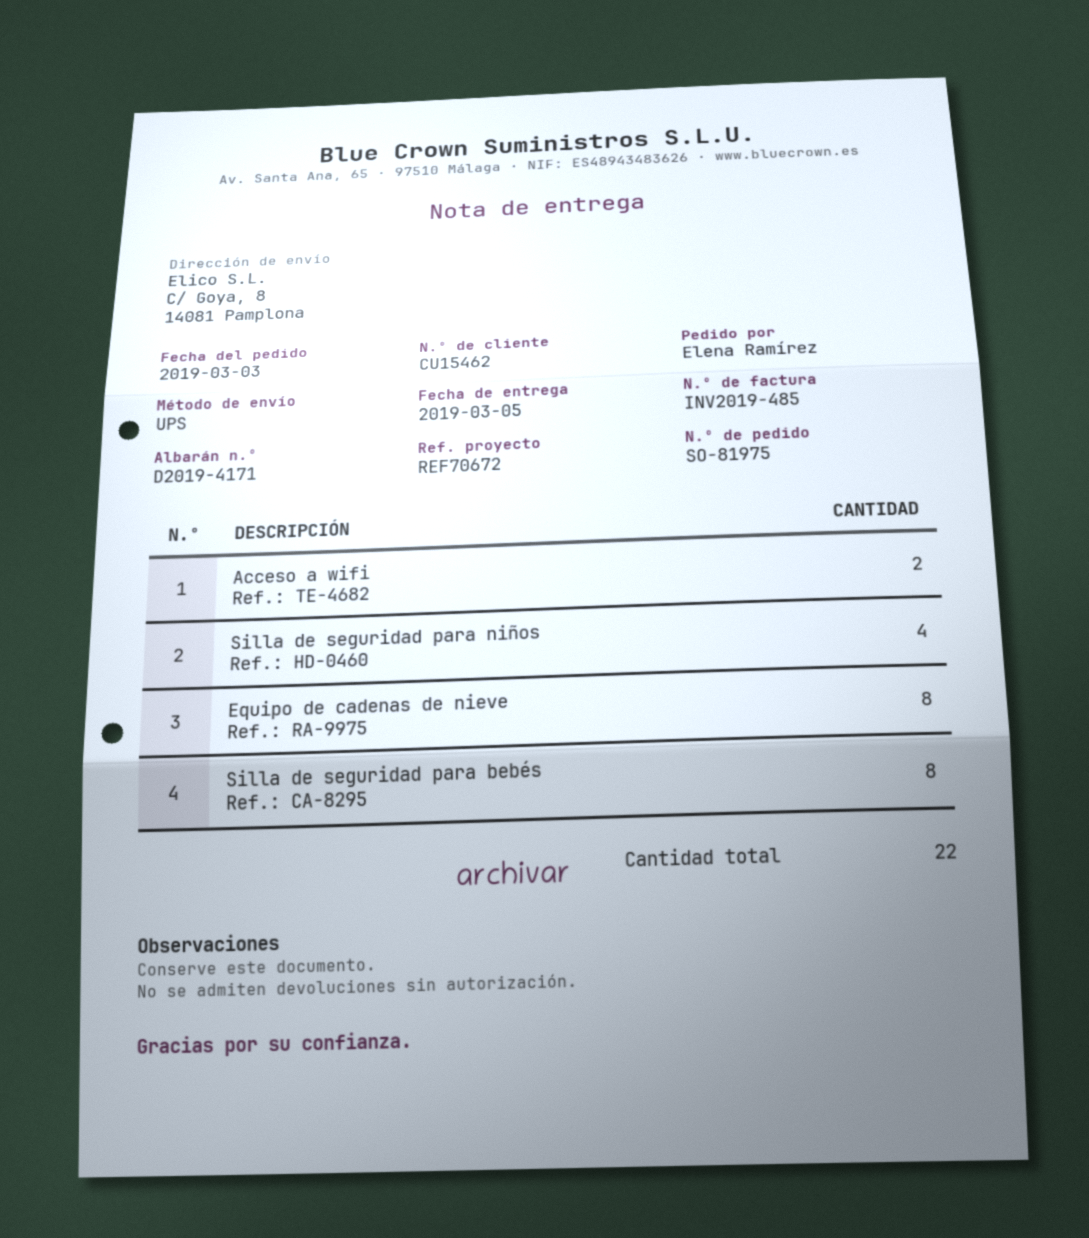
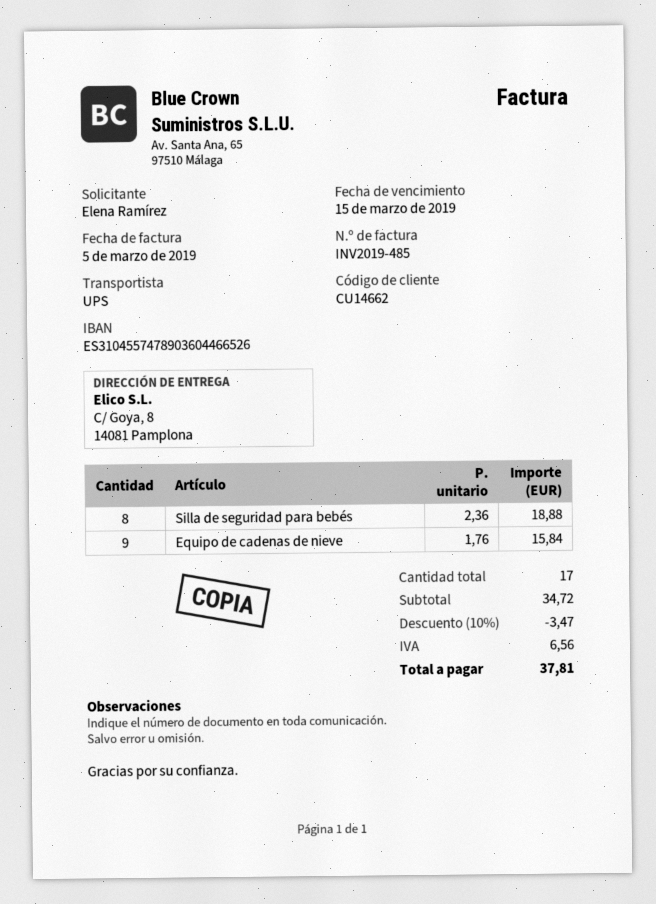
customer number: CU15462 -> CU14662
Acceso a wifi: 2 -> none
Silla de seguridad para niños: 4 -> none
Equipo de cadenas de nieve: 8 -> 9
total quantity: 22 -> 17

